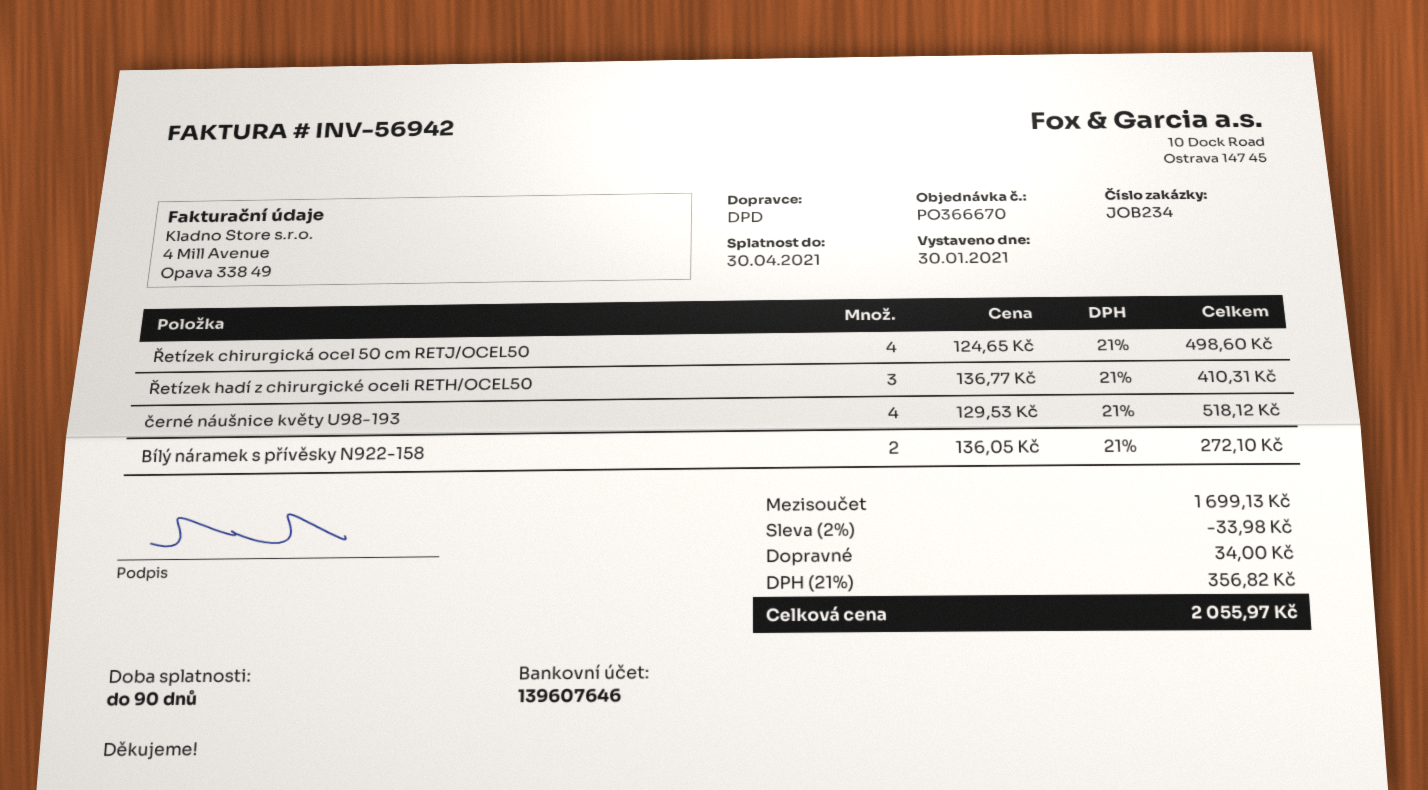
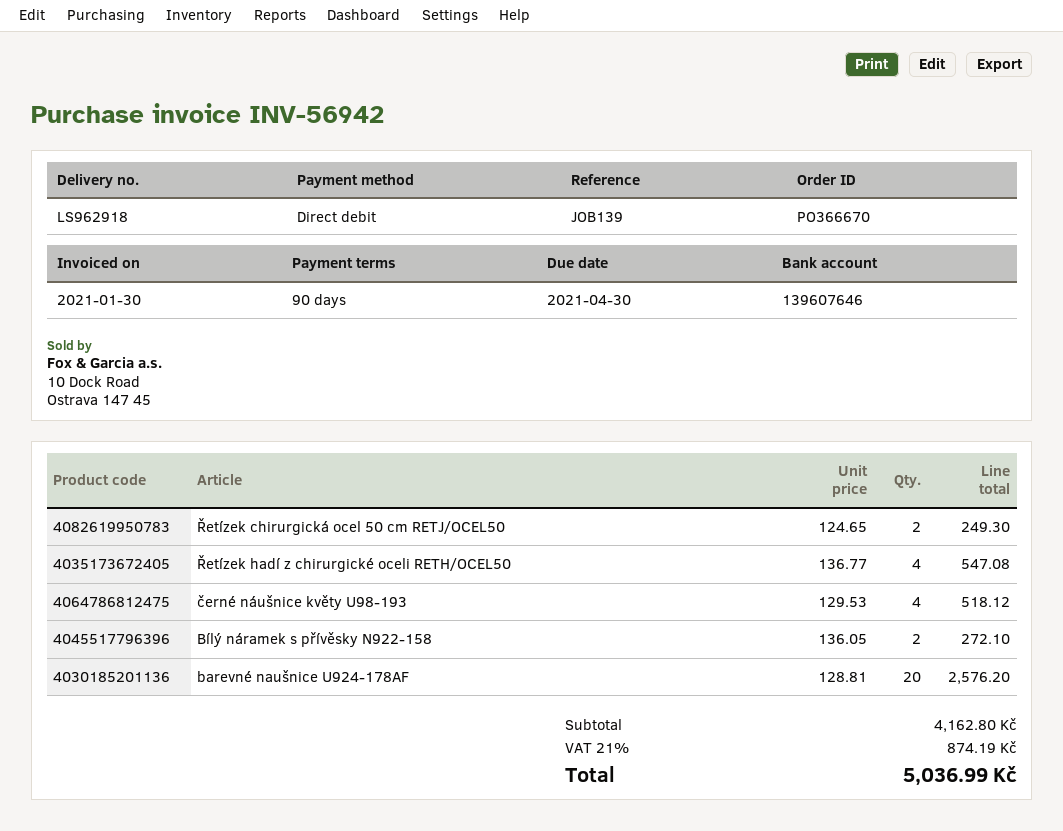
reference: JOB234 -> JOB139
Řetízek chirurgická ocel 50 cm RETJ/OCEL50: 4 x 124.65 = 498.60 -> 2 x 124.65 = 249.30
Řetízek hadí z chirurgické oceli RETH/OCEL50: 3 x 136.77 = 410.31 -> 4 x 136.77 = 547.08
barevné naušnice U924-178AF: none -> 20 x 128.81 = 2576.20
subtotal: 1699.13 -> 4162.80
discount: 2% = 33.98 -> none
shipping: 34.00 -> none
tax: 21% = 356.82 -> 21% = 874.19
total: 2055.97 -> 5036.99

